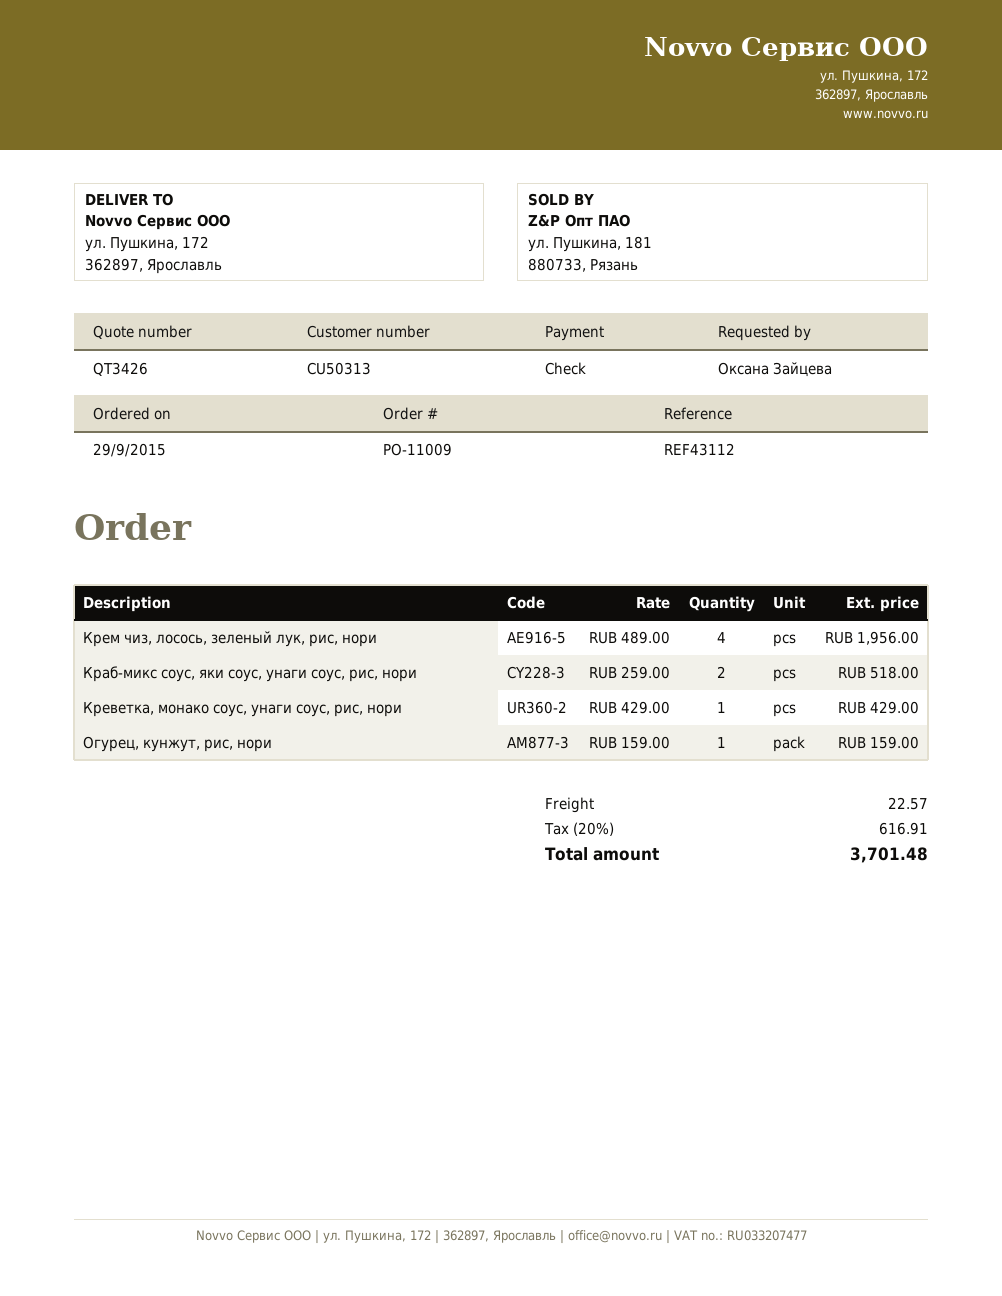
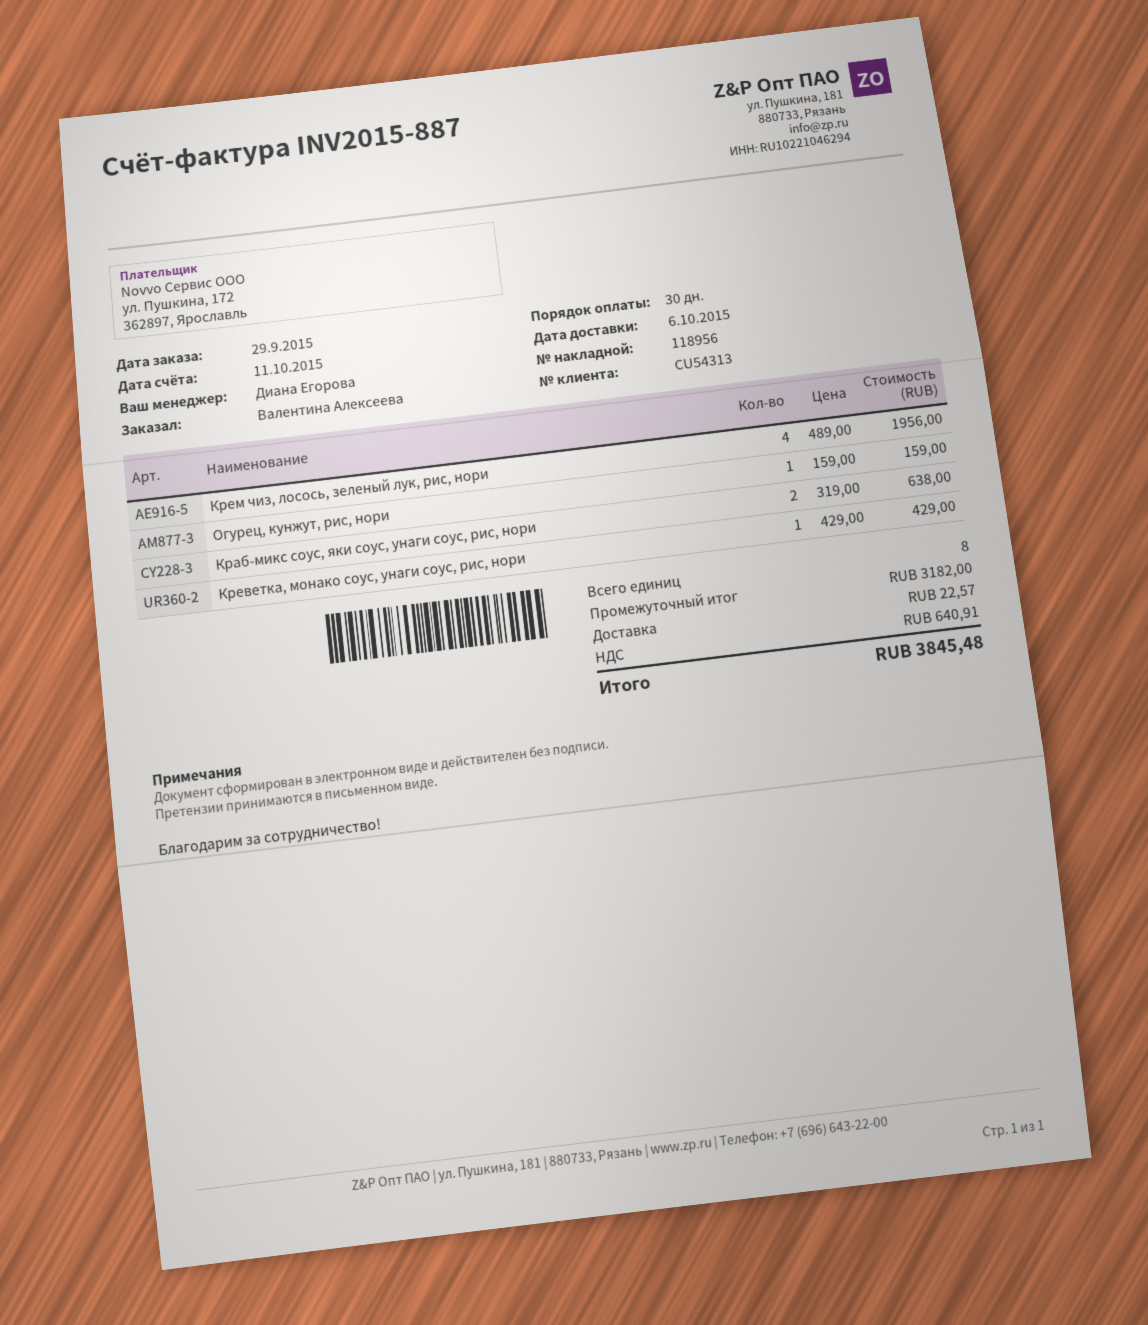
customer number: CU50313 -> CU54313
ordered by: Оксана Зайцева -> Валентина Алексеева
Краб-микс соус, яки соус, унаги соус, рис, нори: 2 x 259.00 = 518.00 -> 2 x 319.00 = 638.00
tax: 616.91 -> 640.91
total: 3701.48 -> 3845.48

